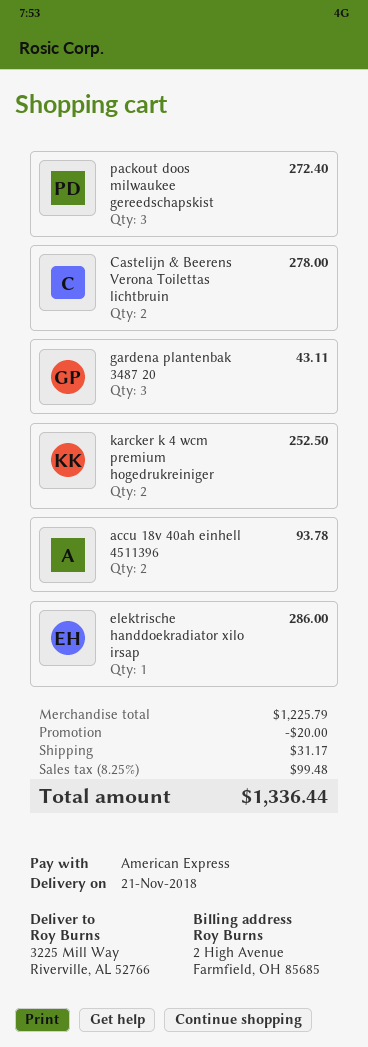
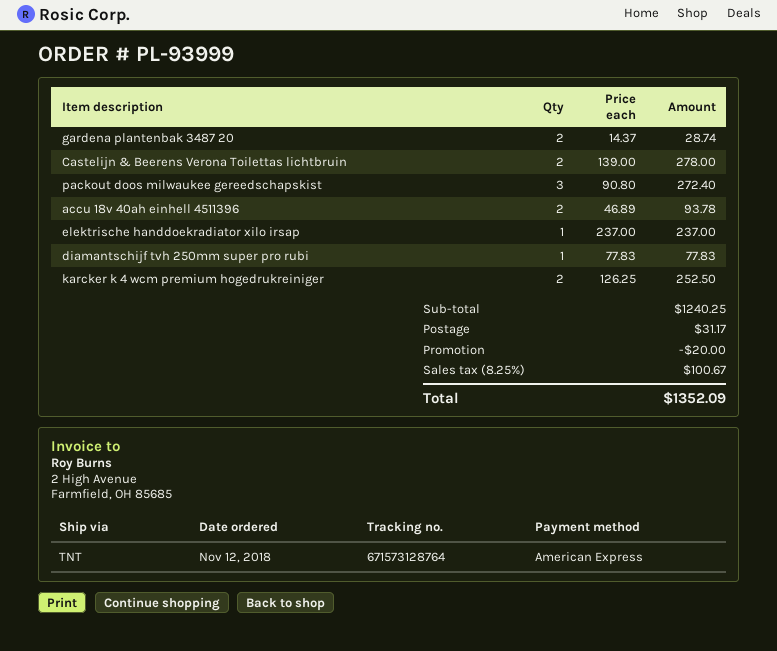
gardena plantenbak 3487 20: 3 for 43.11 -> 2 for 28.74
elektrische handdoekradiator xilo irsap: 1 for 286.00 -> 1 for 237.00
diamantschijf tvh 250mm super pro rubi: none -> 1 for 77.83
subtotal: 1225.79 -> 1240.25
tax: 8.25% = 99.48 -> 8.25% = 100.67
total: 1336.44 -> 1352.09

